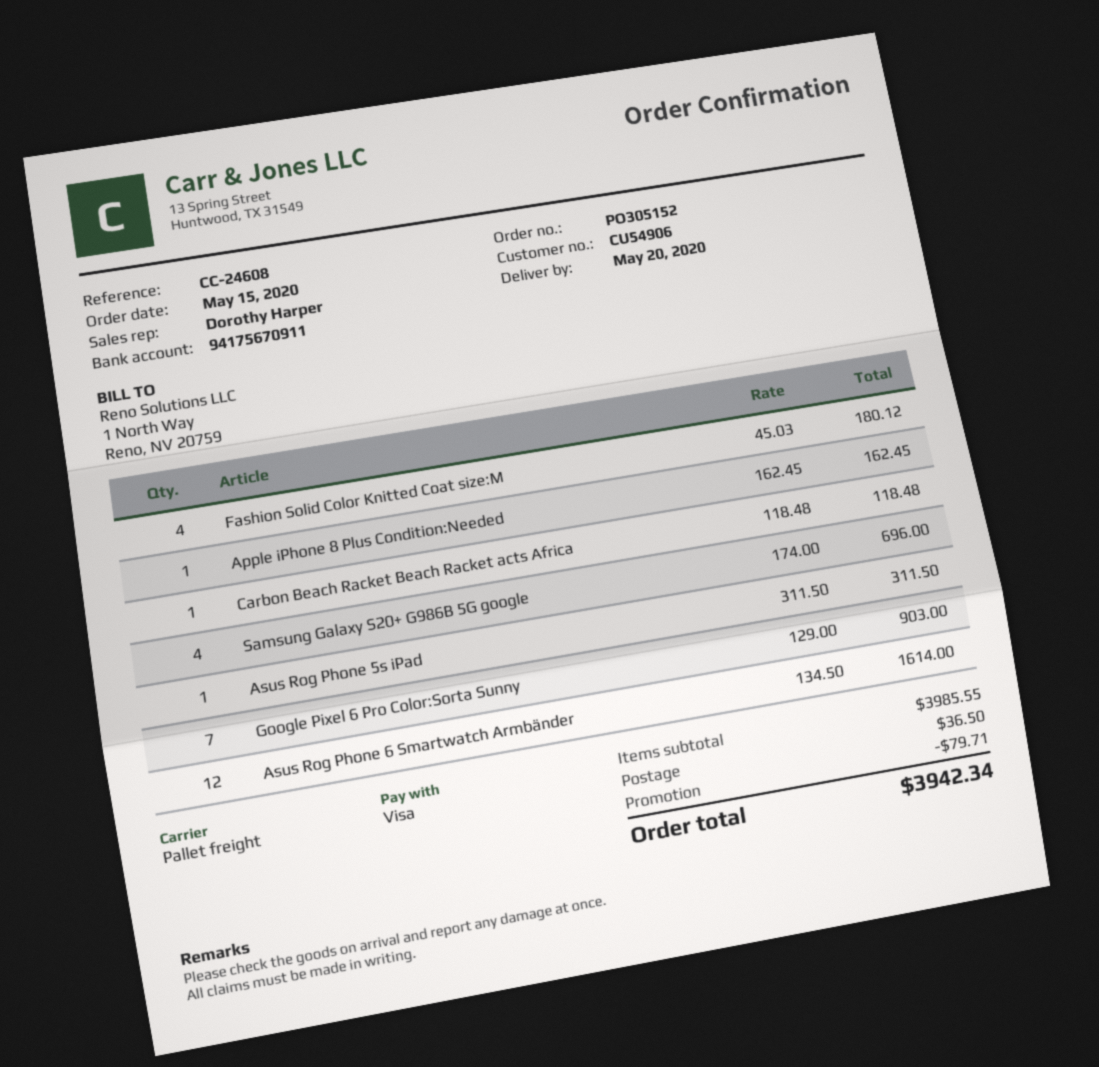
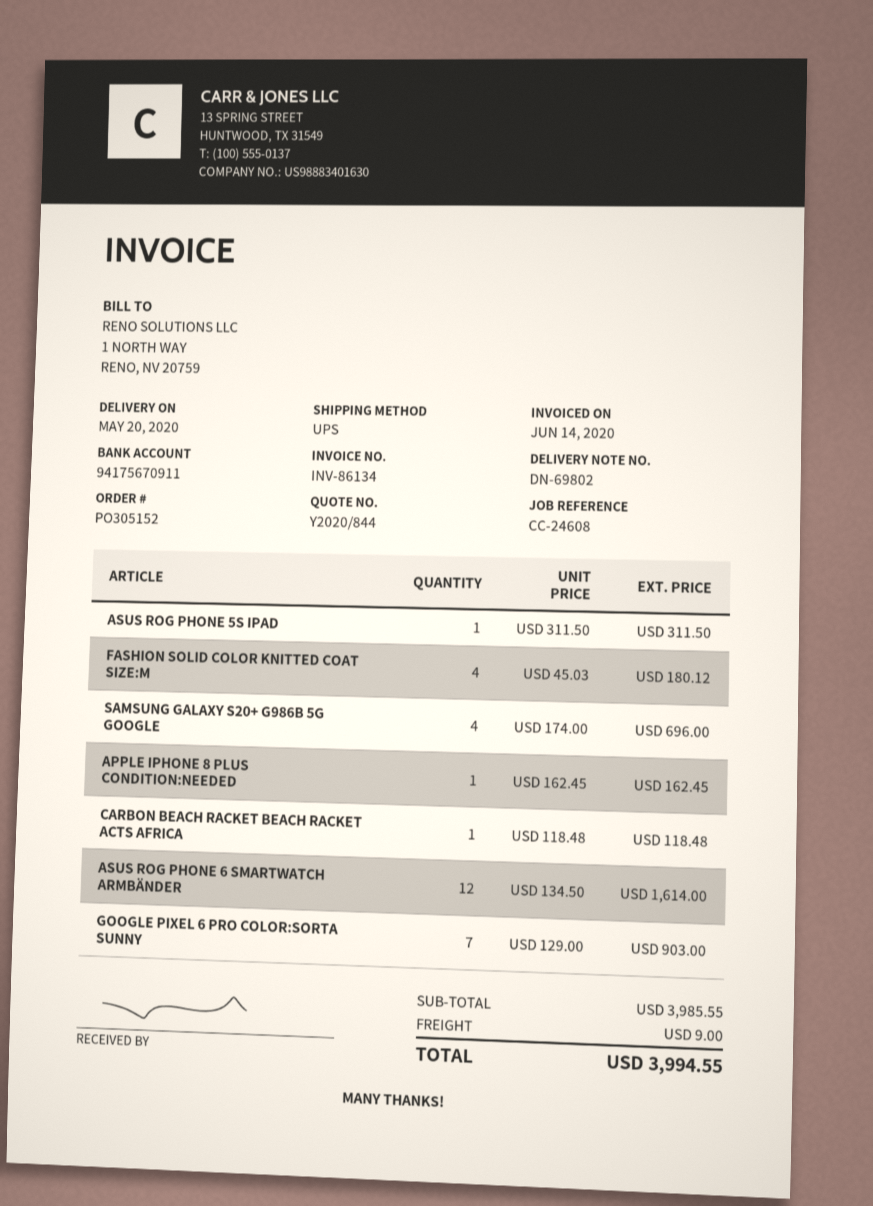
shipping method: pallet freight -> UPS
discount: 79.71 -> none
shipping: 36.50 -> 9.00
total: 3942.34 -> 3994.55

